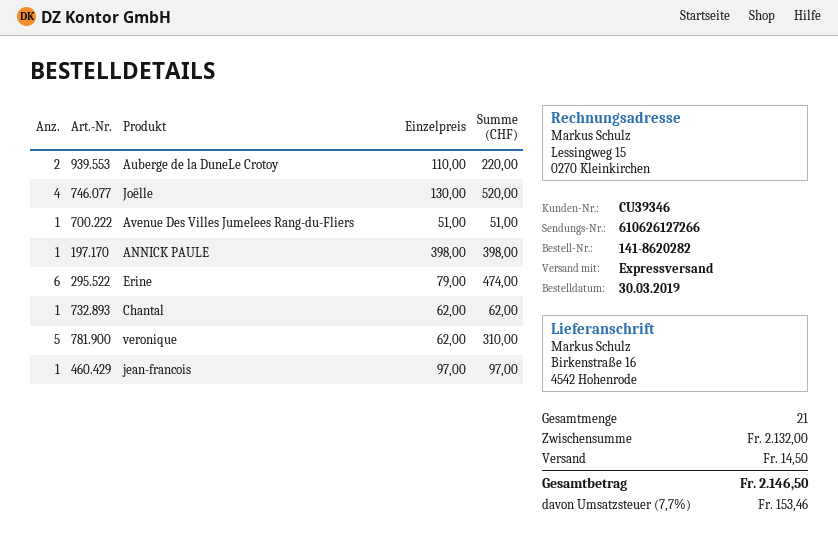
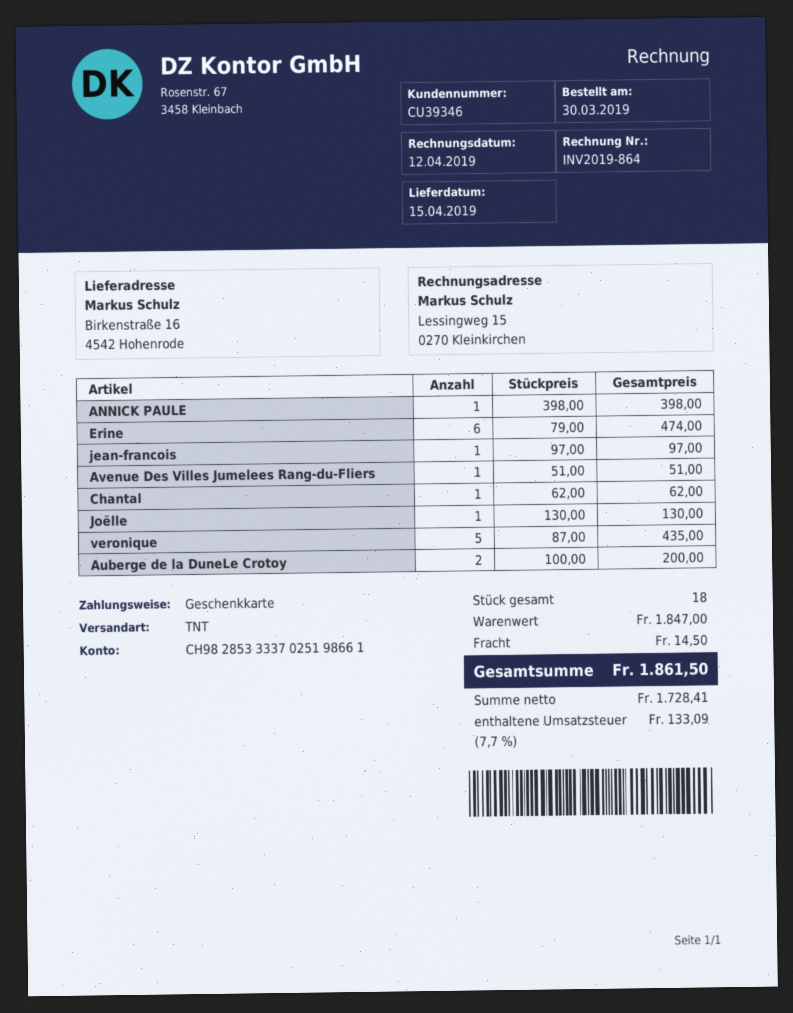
shipping method: express -> TNT
Auberge de la DuneLe Crotoy: 2 x 110.00 = 220.00 -> 2 x 100.00 = 200.00
Joëlle: 4 x 130.00 = 520.00 -> 1 x 130.00 = 130.00
veronique: 5 x 62.00 = 310.00 -> 5 x 87.00 = 435.00
total quantity: 21 -> 18
subtotal: 2132.00 -> 1847.00
tax: 7.7% = 153.46 -> 7.7% = 133.09
total: 2146.50 -> 1861.50

